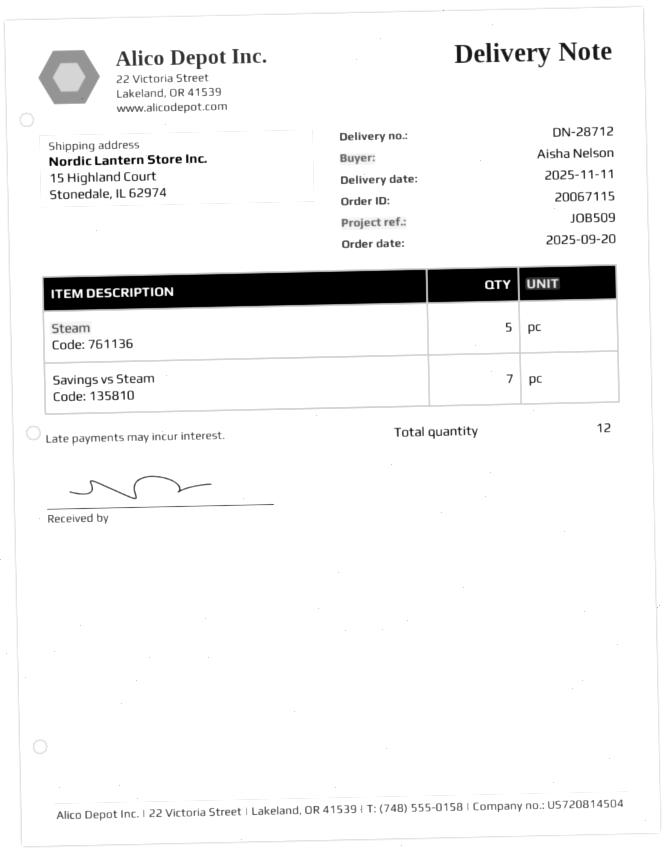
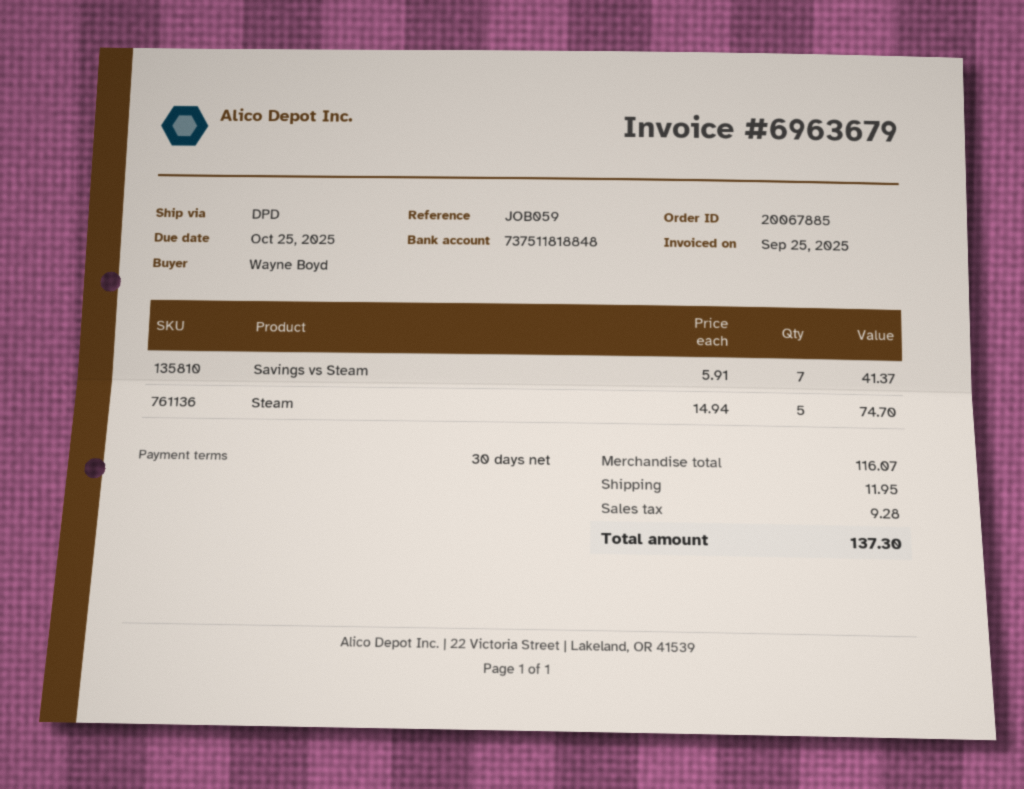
order number: 20067115 -> 20067885
reference: JOB509 -> JOB059
ordered by: Aisha Nelson -> Wayne Boyd

